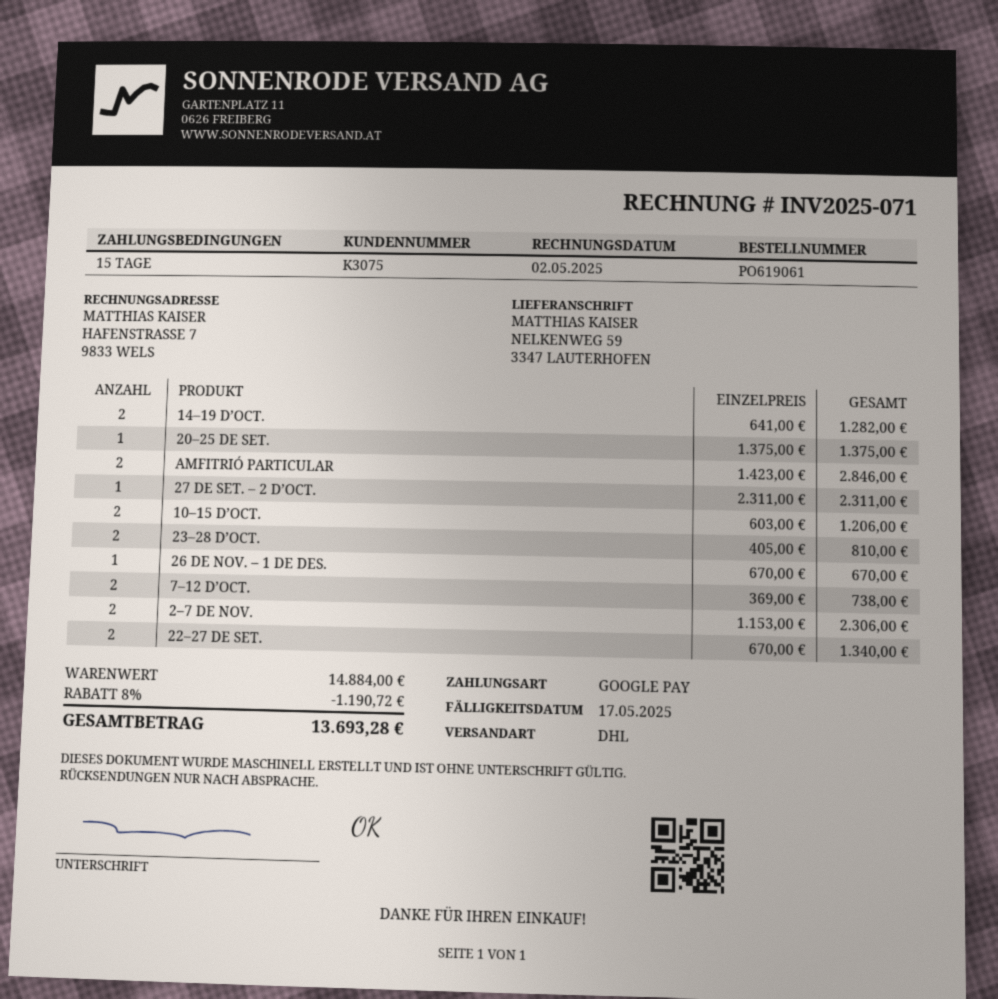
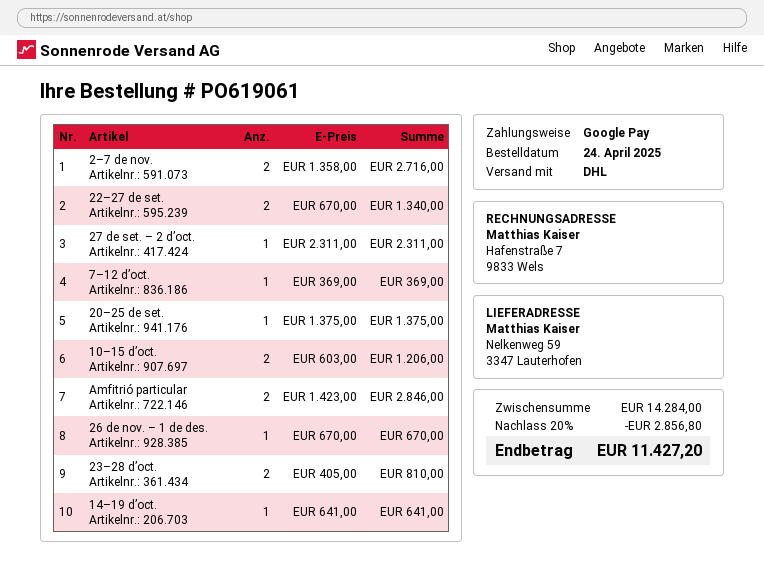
14–19 D’OCT.: 2 x 641.00 = 1282.00 -> 1 x 641.00 = 641.00
7–12 D’OCT.: 2 x 369.00 = 738.00 -> 1 x 369.00 = 369.00
2–7 DE NOV.: 2 x 1153.00 = 2306.00 -> 2 x 1358.00 = 2716.00
subtotal: 14884.00 -> 14284.00
discount: 8% = 1190.72 -> 20% = 2856.80
total: 13693.28 -> 11427.20

